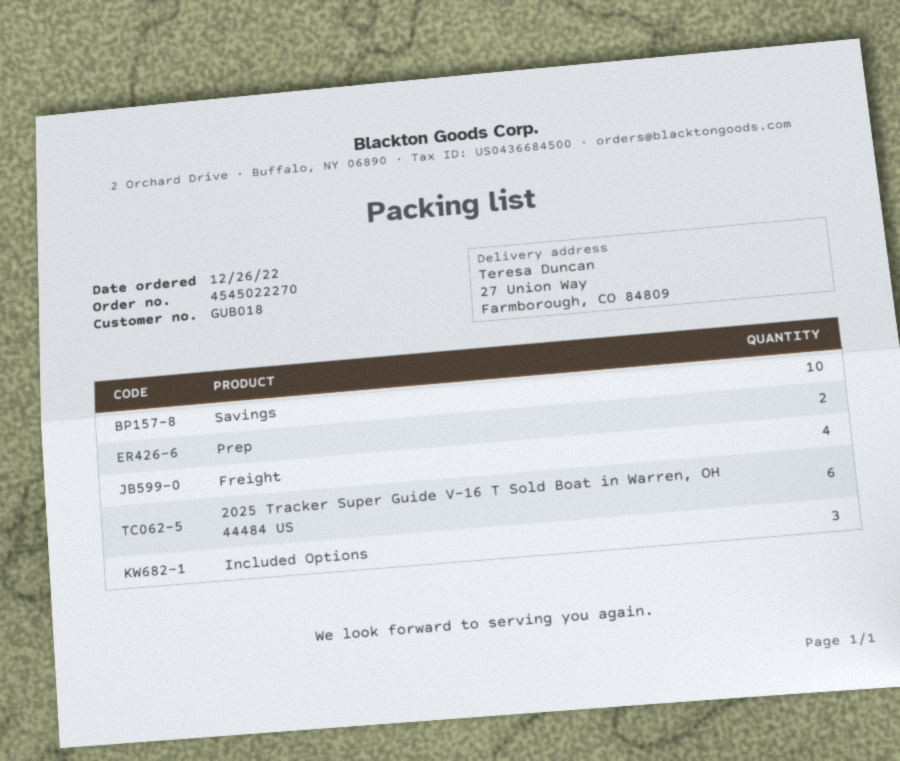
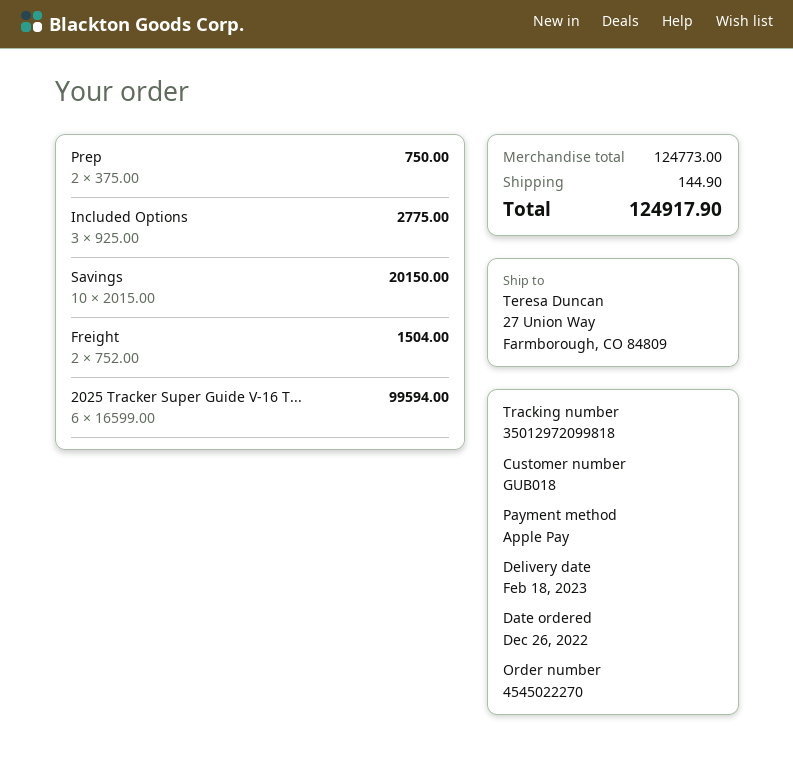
Freight: 4 -> 2

